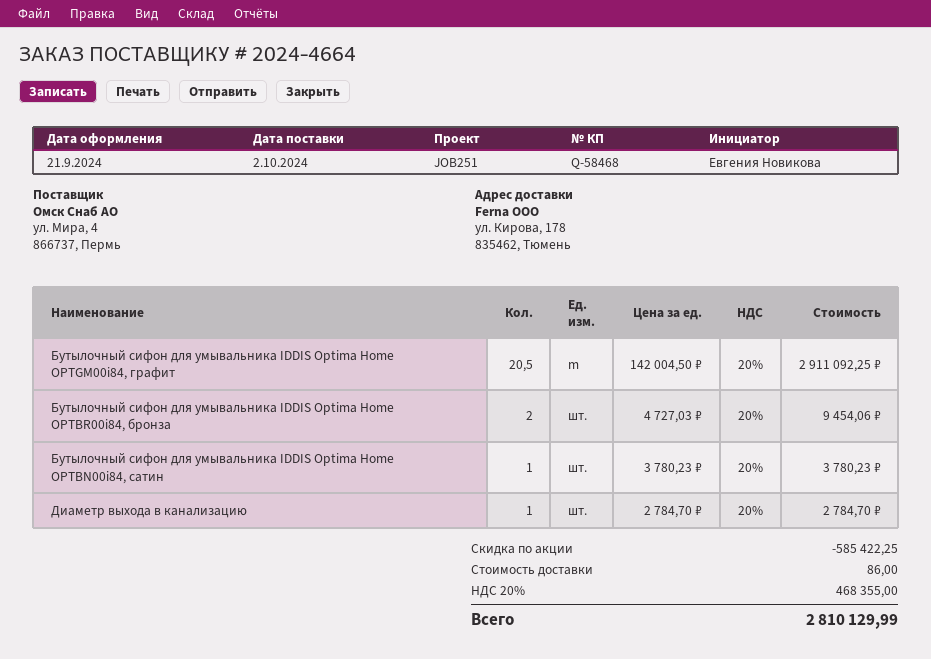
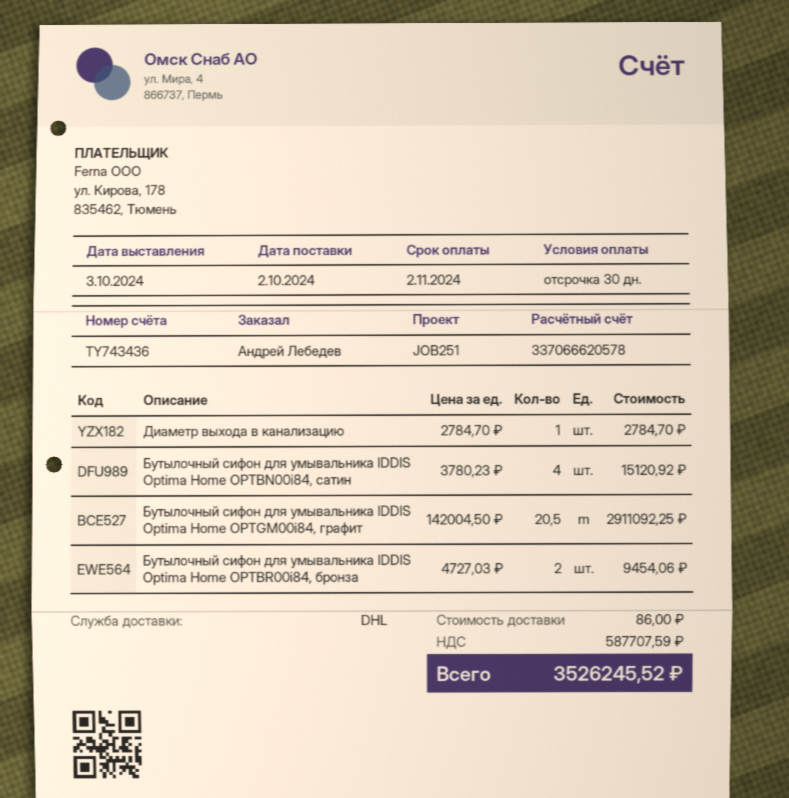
ordered by: Евгения Новикова -> Андрей Лебедев
Бутылочный сифон для умывальника IDDIS Optima Home OPTBN00i84, сатин: 1 x 3780.23 = 3780.23 -> 4 x 3780.23 = 15120.92
discount: 585422.25 -> none
tax: 468355.00 -> 587707.59
total: 2810129.99 -> 3526245.52

